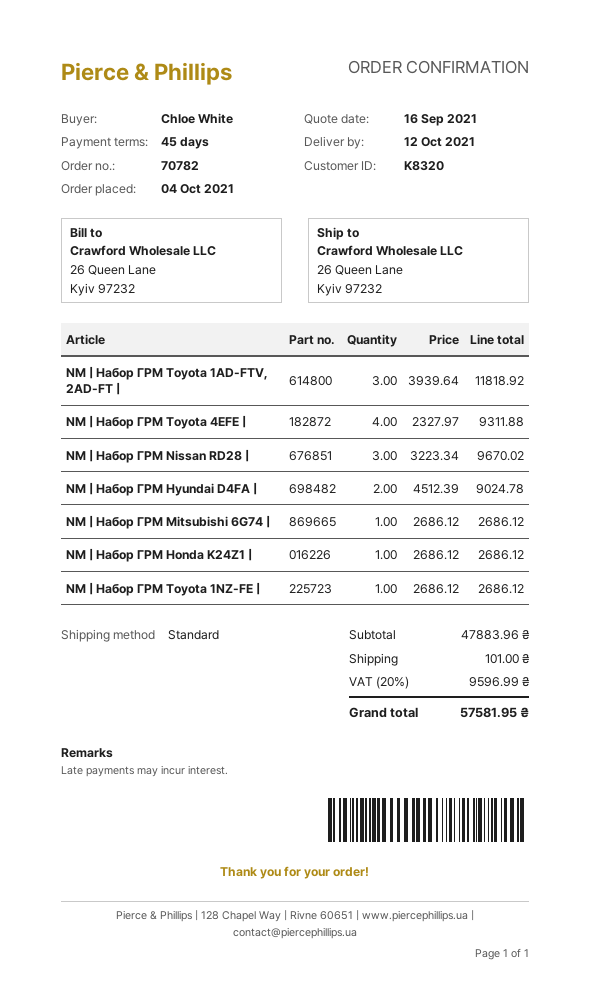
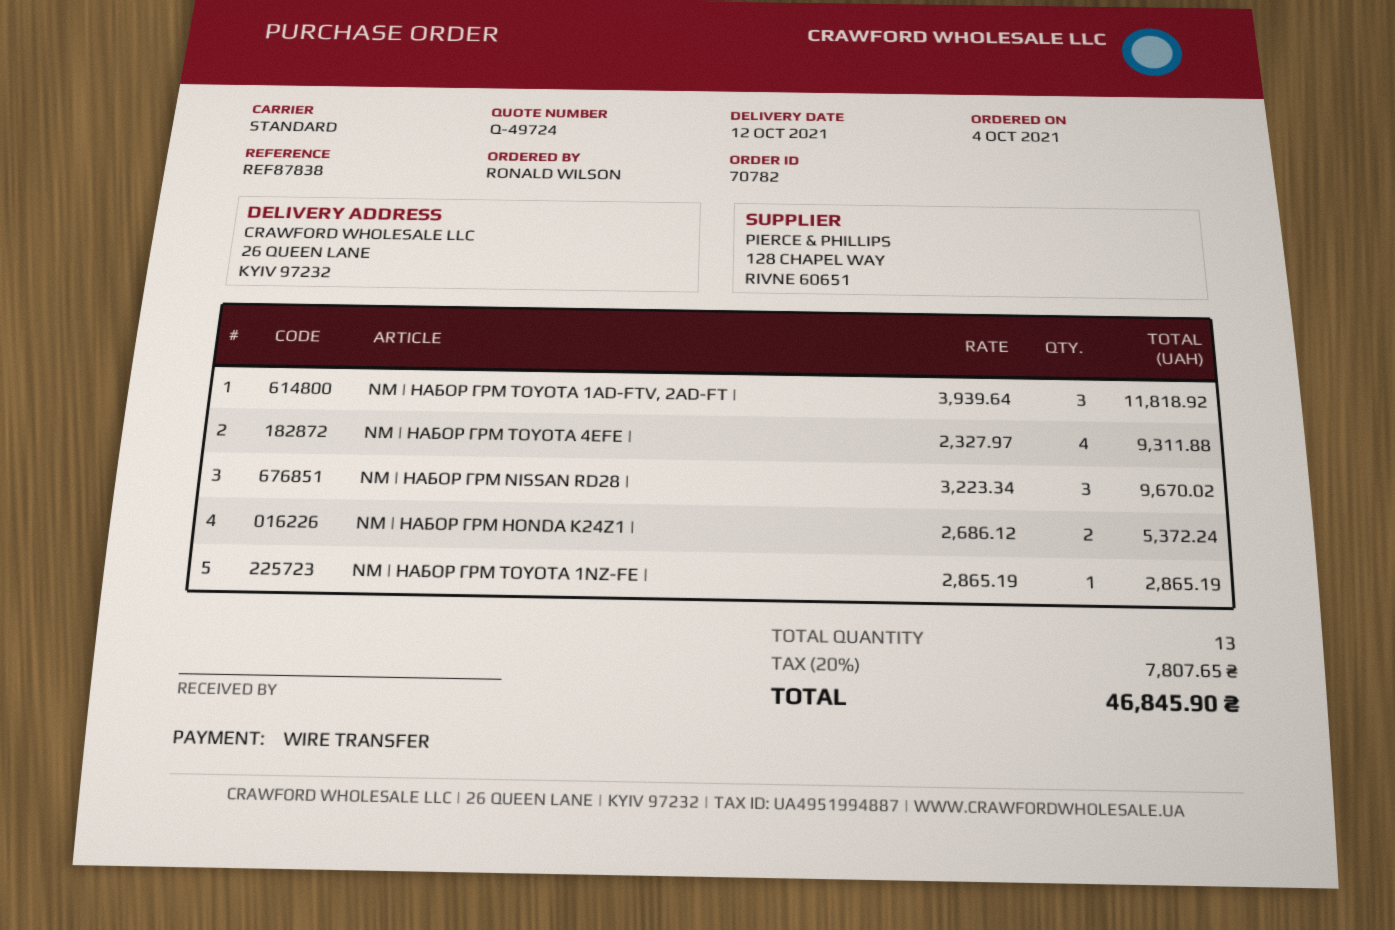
ordered by: Chloe White -> RONALD WILSON
NM | Набор ГРМ Hyundai D4FA |: 2 x 4512.39 = 9024.78 -> none
NM | Набор ГРМ Mitsubishi 6G74 |: 1 x 2686.12 = 2686.12 -> none
NM | Набор ГРМ Honda K24Z1 |: 1 x 2686.12 = 2686.12 -> 2 x 2686.12 = 5372.24
NM | Набор ГРМ Toyota 1NZ-FE |: 1 x 2686.12 = 2686.12 -> 1 x 2865.19 = 2865.19
shipping: 101.00 -> none
tax: 20% = 9596.99 -> 20% = 7807.65
total: 57581.95 -> 46845.90

